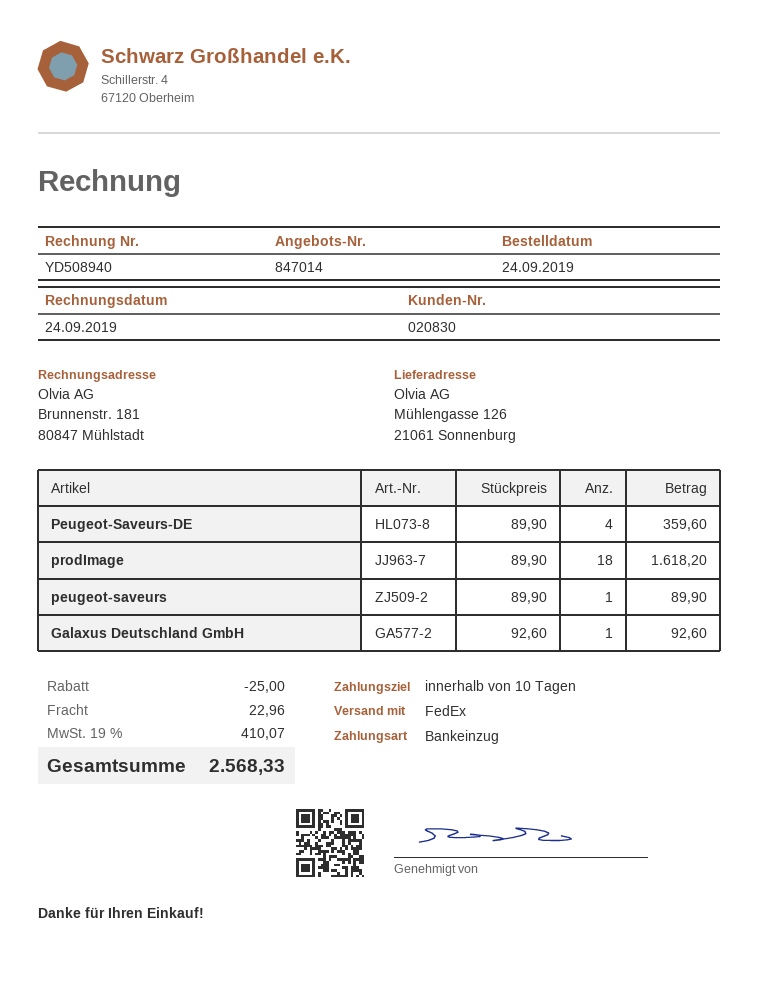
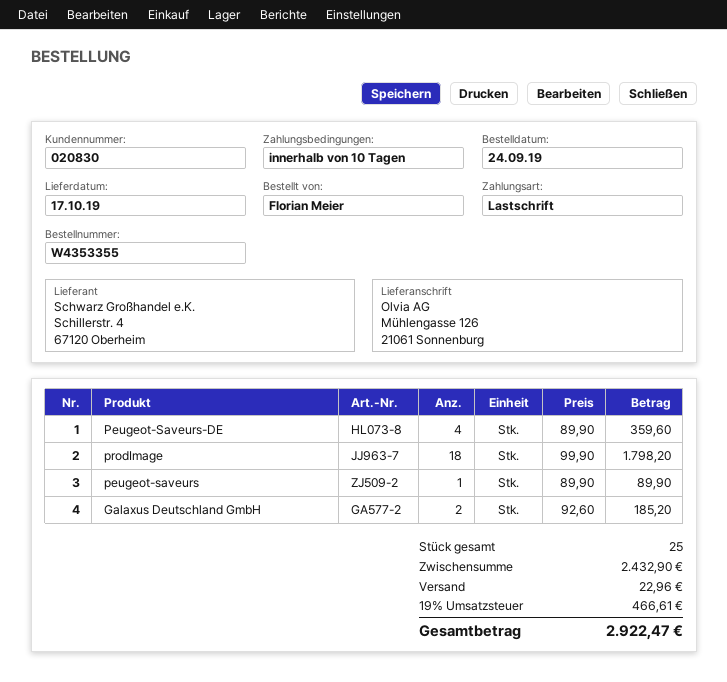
prodImage: 18 x 89.90 = 1618.20 -> 18 x 99.90 = 1798.20
Galaxus Deutschland GmbH: 1 x 92.60 = 92.60 -> 2 x 92.60 = 185.20
discount: 25.00 -> none
tax: 19% = 410.07 -> 19% = 466.61
total: 2568.33 -> 2922.47

